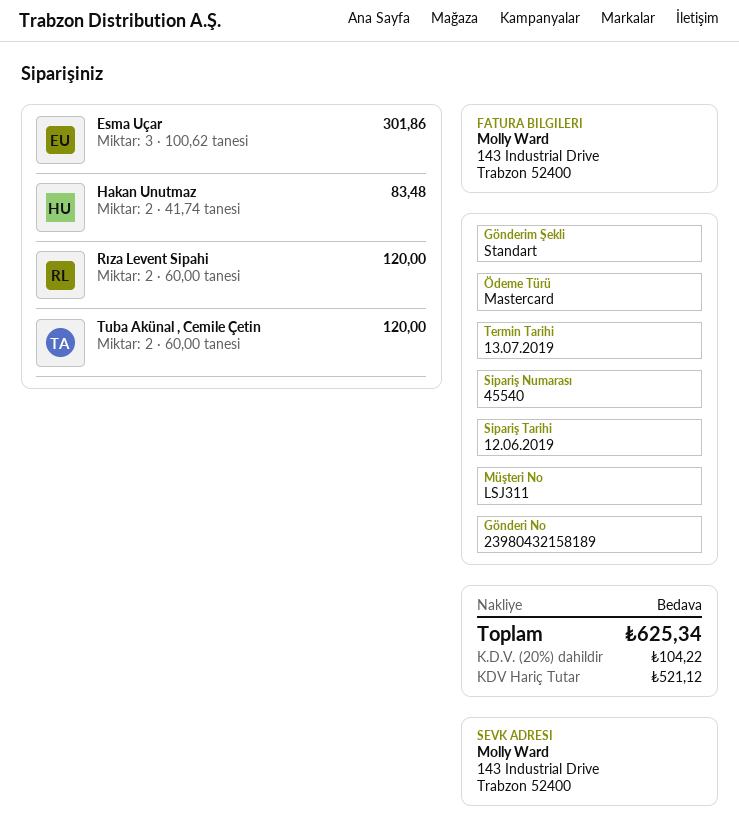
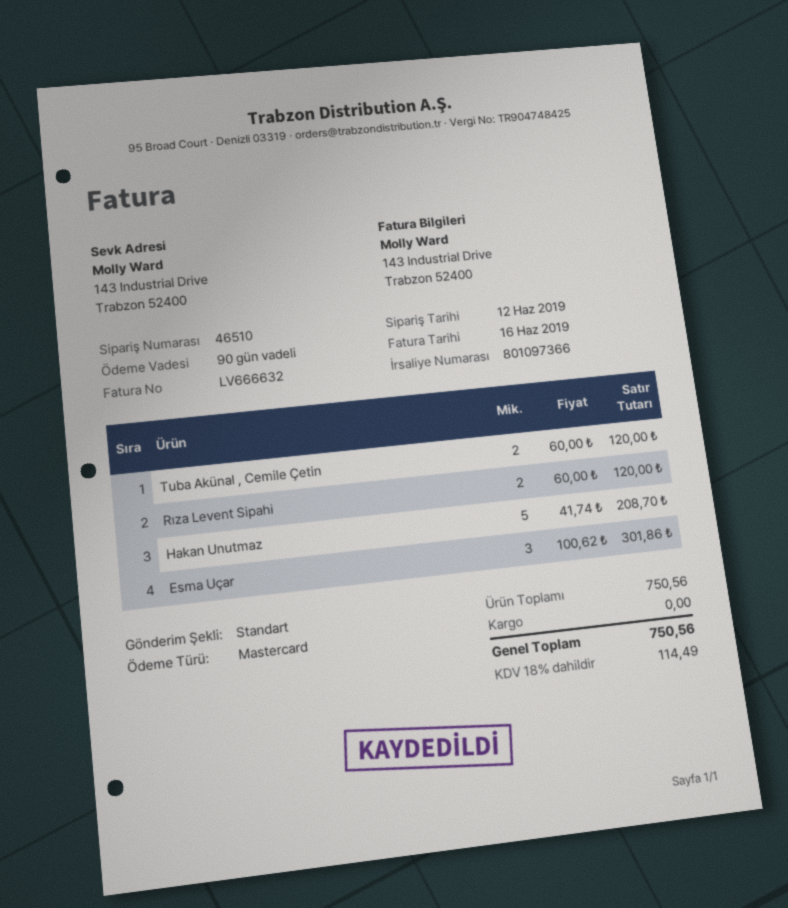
order number: 45540 -> 46510
Hakan Unutmaz: 2 x 41.74 = 83.48 -> 5 x 41.74 = 208.70
tax: 20% = 104.22 -> 18% = 114.49
total: 625.34 -> 750.56

